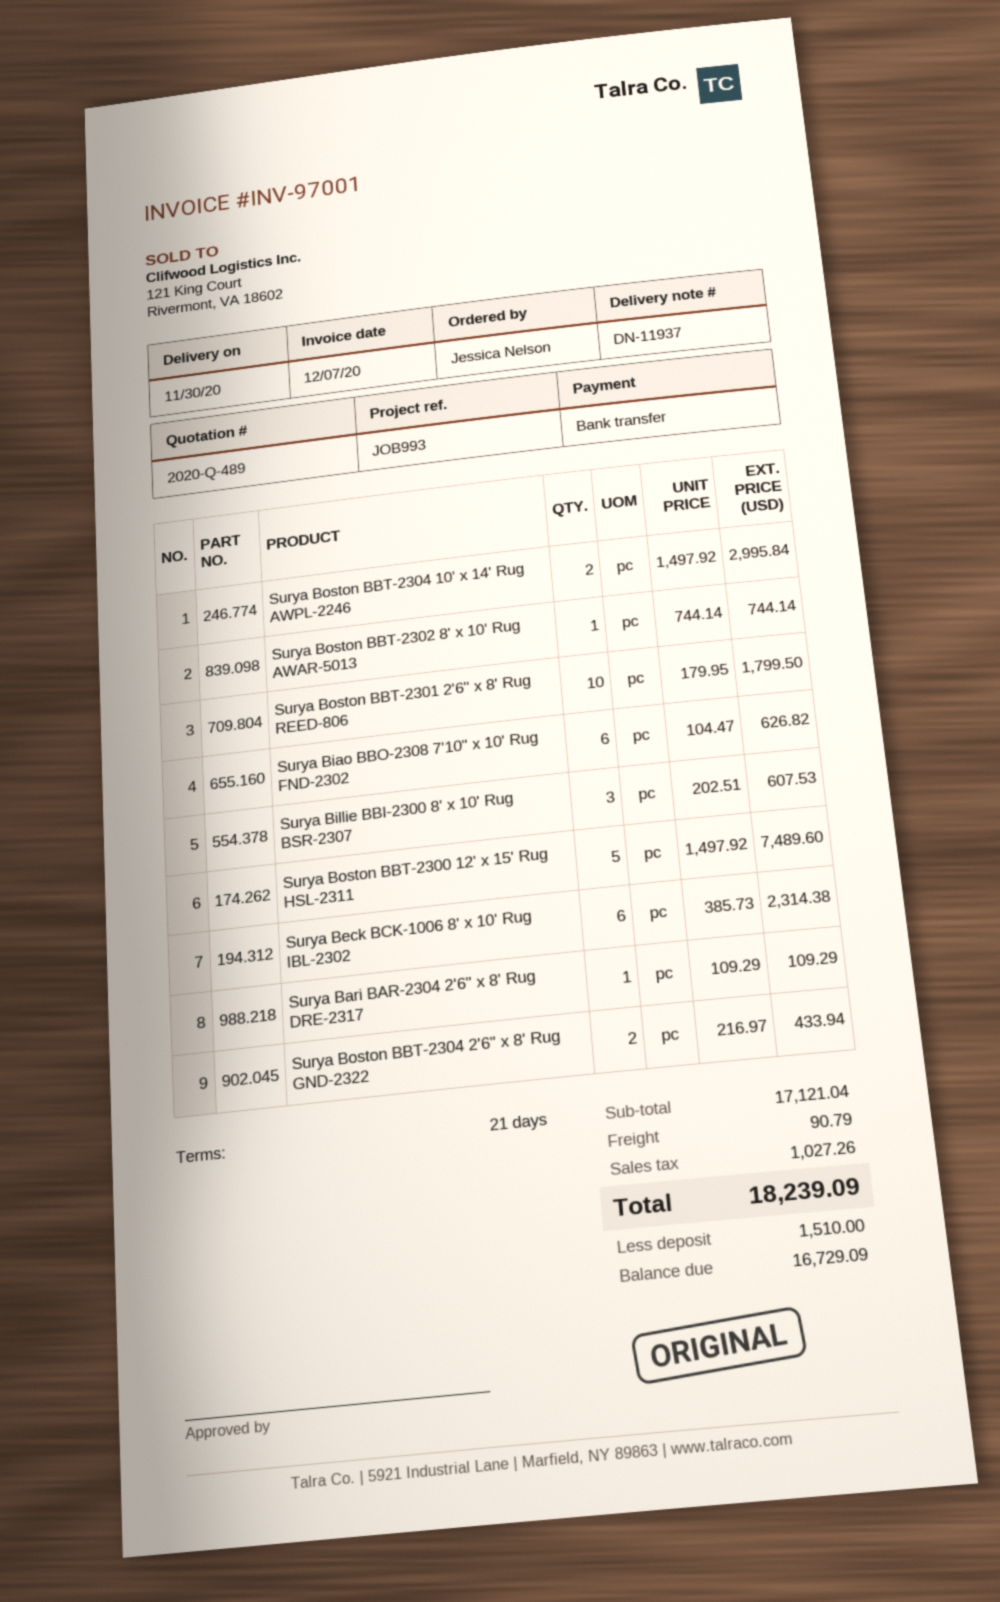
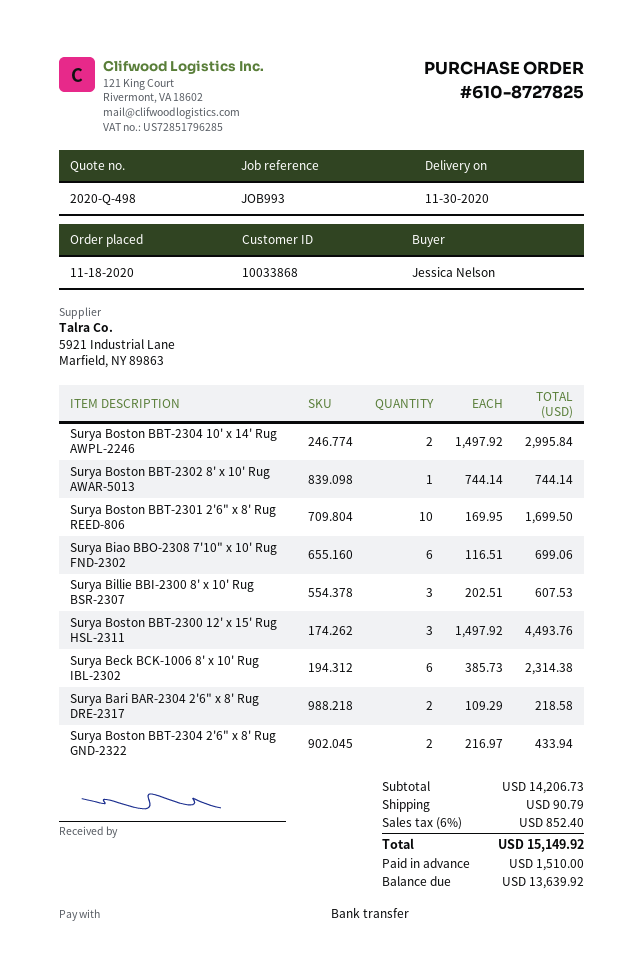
quote number: 2020-Q-489 -> 2020-Q-498
Surya Boston BBT-2301 2'6" x 8' Rug REED-806: 10 x 179.95 = 1799.50 -> 10 x 169.95 = 1699.50
Surya Biao BBO-2308 7'10" x 10' Rug FND-2302: 6 x 104.47 = 626.82 -> 6 x 116.51 = 699.06
Surya Boston BBT-2300 12' x 15' Rug HSL-2311: 5 x 1497.92 = 7489.60 -> 3 x 1497.92 = 4493.76
Surya Bari BAR-2304 2'6" x 8' Rug DRE-2317: 1 x 109.29 = 109.29 -> 2 x 109.29 = 218.58
subtotal: 17121.04 -> 14206.73
tax: 1027.26 -> 852.40
total: 18239.09 -> 15149.92
balance: 16729.09 -> 13639.92

